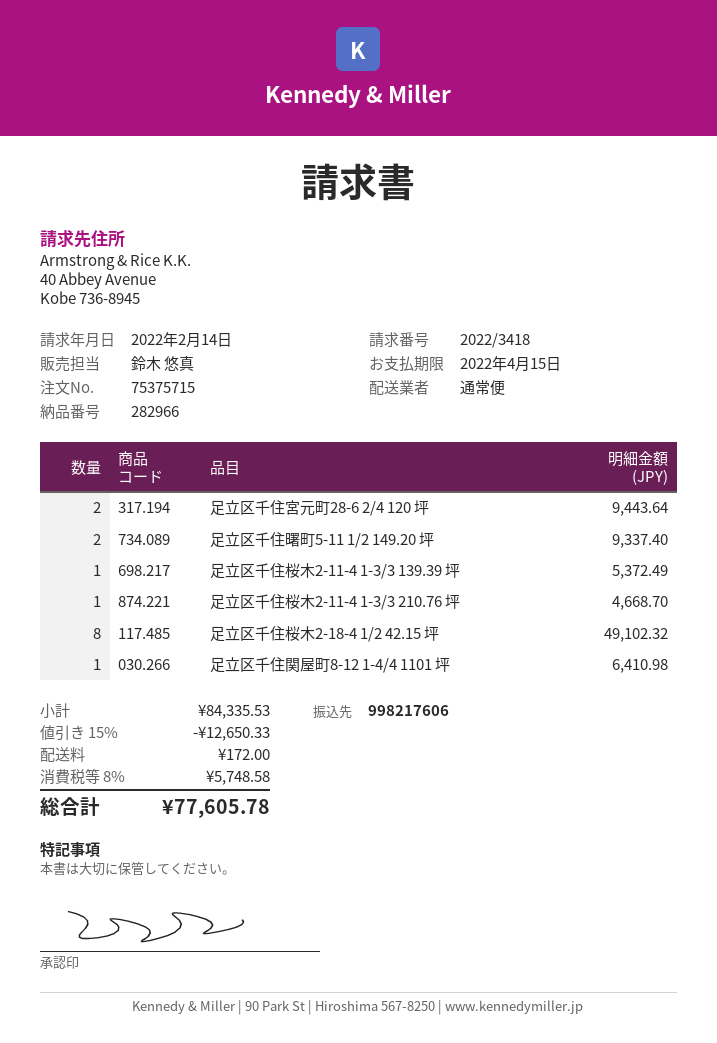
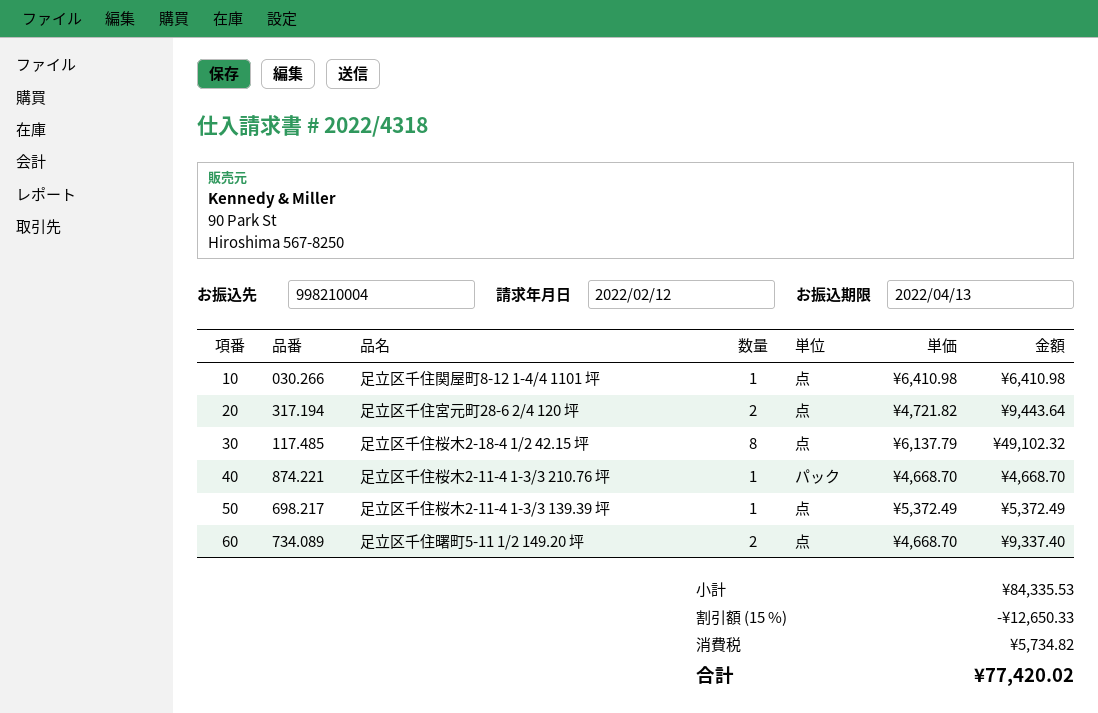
invoice number: 2022/3418 -> 2022/4318
invoice date: 2022-02-14 -> 2022-02-12
due date: 2022-04-15 -> 2022-04-13
bank account: 998217606 -> 998210004
shipping: 172.00 -> none
tax: 5748.58 -> 5734.82
total: 77605.78 -> 77420.02

